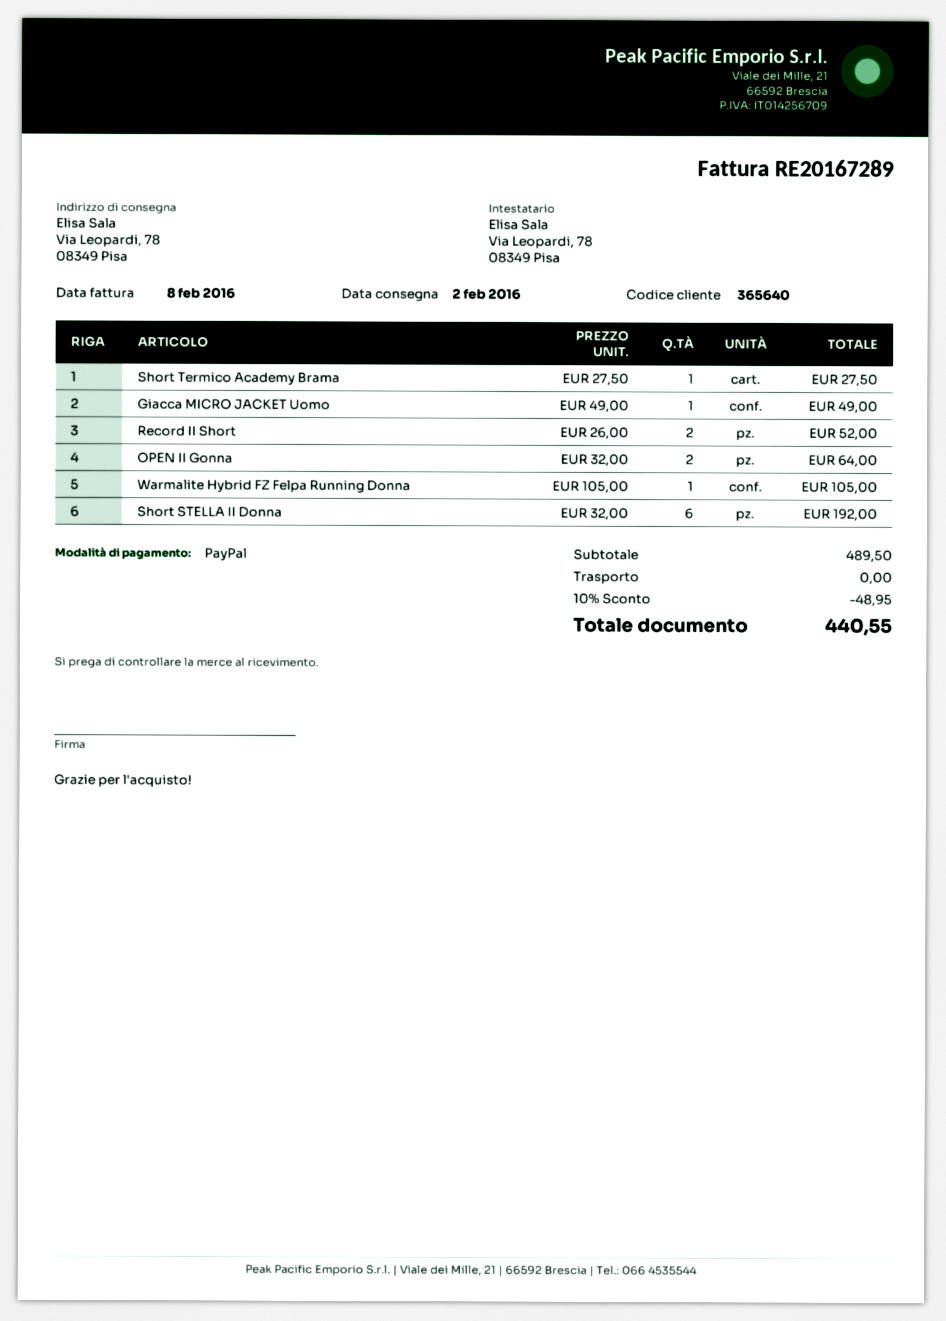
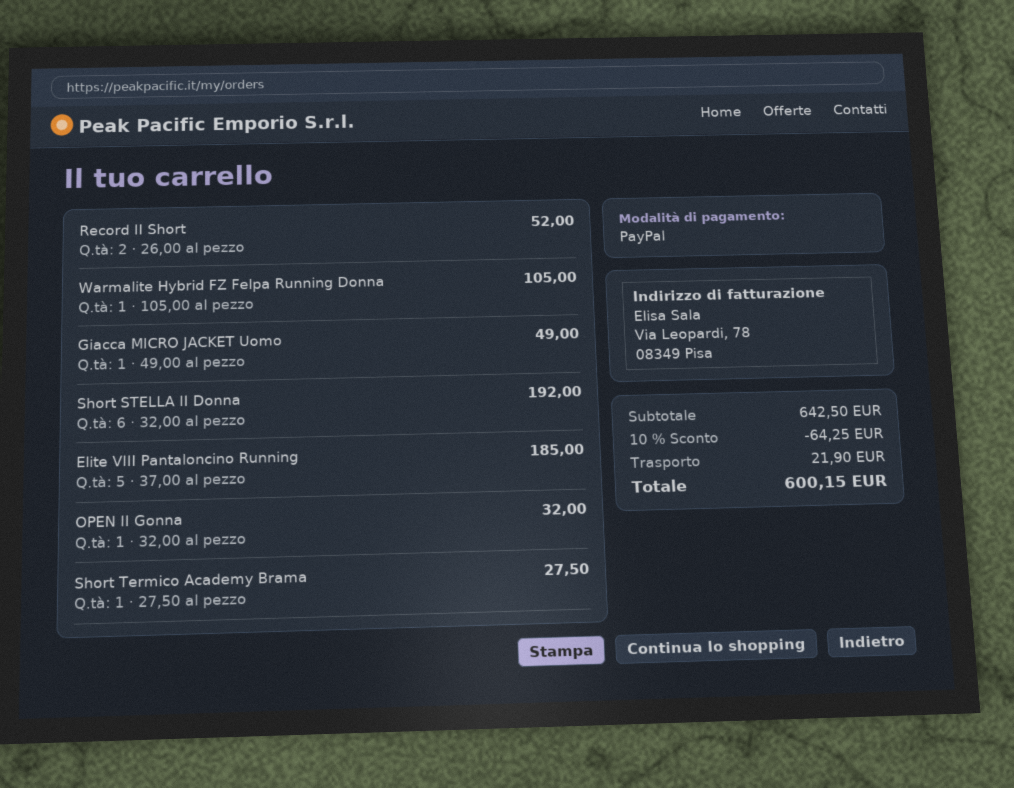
OPEN II Gonna: 2 x 32.00 = 64.00 -> 1 x 32.00 = 32.00
Elite VIII Pantaloncino Running: none -> 5 x 37.00 = 185.00
subtotal: 489.50 -> 642.50
discount: 10% = 48.95 -> 10% = 64.25
shipping: 0.00 -> 21.90
total: 440.55 -> 600.15

